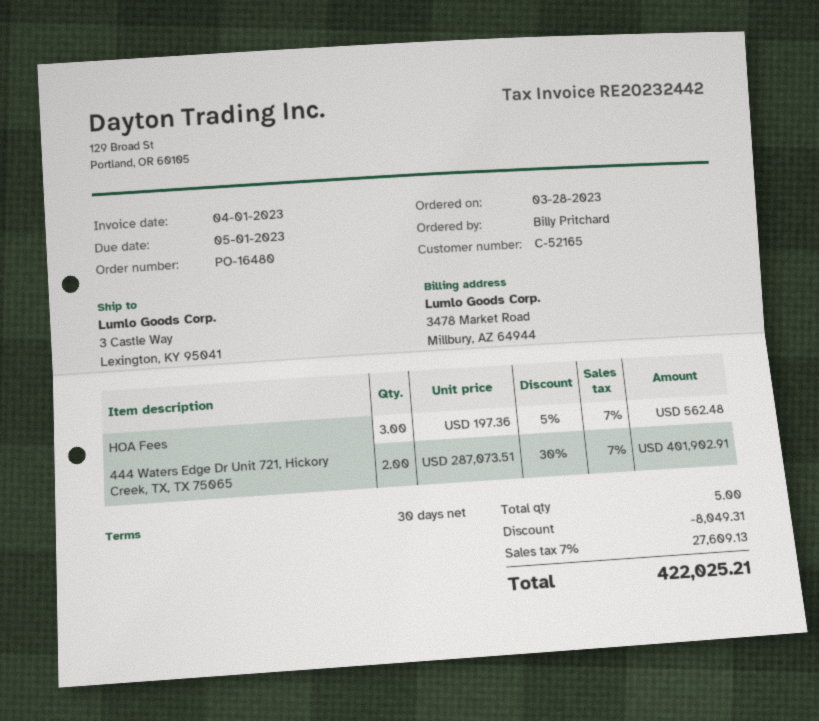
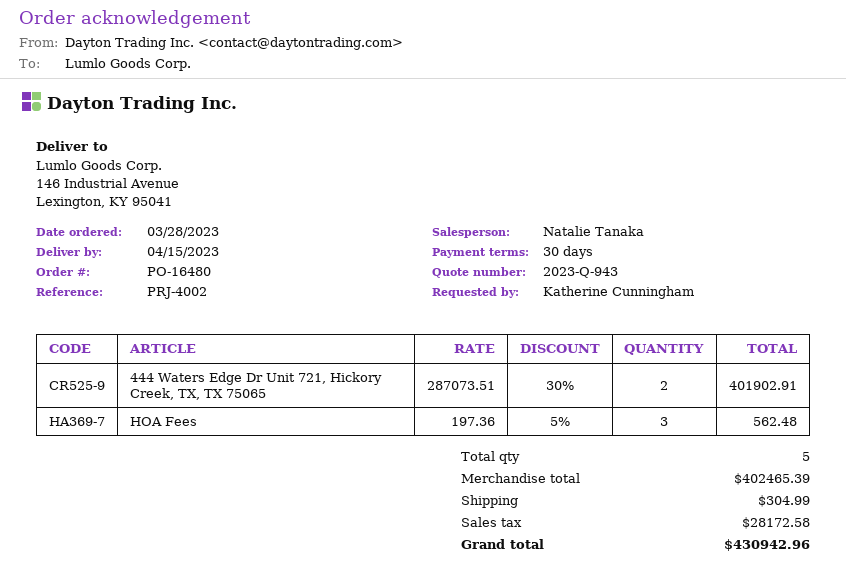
ordered by: Billy Pritchard -> Katherine Cunningham
ship to: 3 Castle Way, Lexington, KY 95041 -> 146 Industrial Avenue, Lexington, KY 95041
discount: 8049.31 -> none
shipping: none -> 304.99
tax: 27609.13 -> 28172.58
total: 422025.21 -> 430942.96

